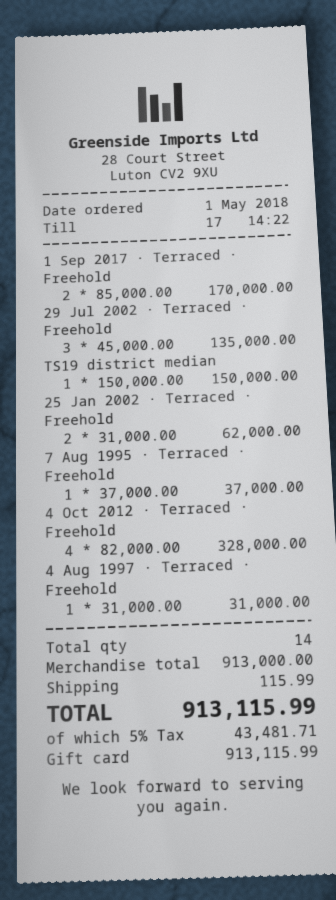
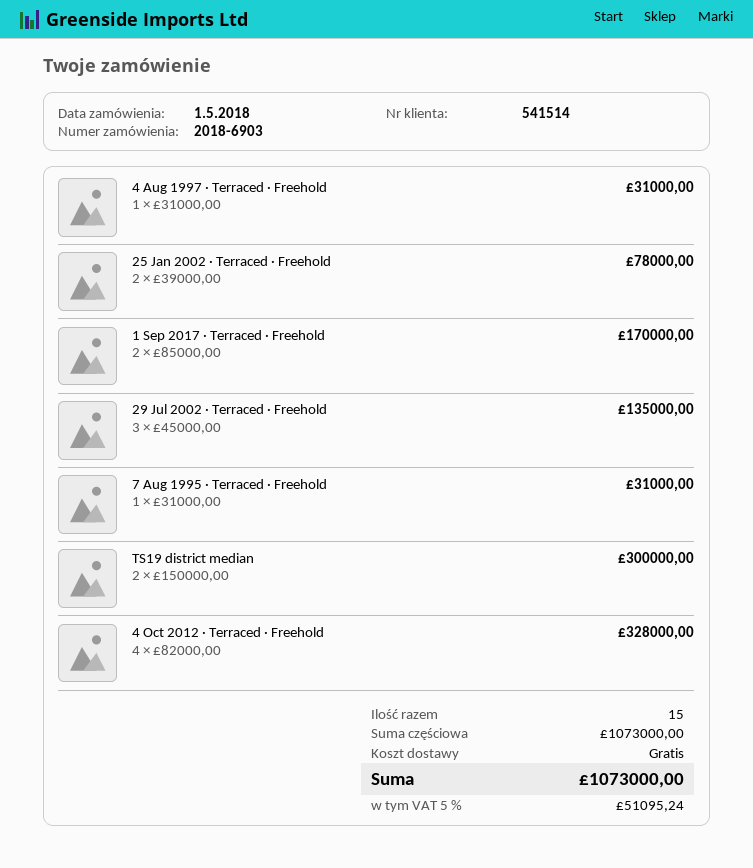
TS19 district median: 1 x 150000.00 = 150000.00 -> 2 x 150000.00 = 300000.00
25 Jan 2002 · Terraced · Freehold: 2 x 31000.00 = 62000.00 -> 2 x 39000.00 = 78000.00
7 Aug 1995 · Terraced · Freehold: 1 x 37000.00 = 37000.00 -> 1 x 31000.00 = 31000.00
total quantity: 14 -> 15
subtotal: 913000.00 -> 1073000.00
shipping: 115.99 -> 0.00
tax: 5% = 43481.71 -> 5% = 51095.24
total: 913115.99 -> 1073000.00

